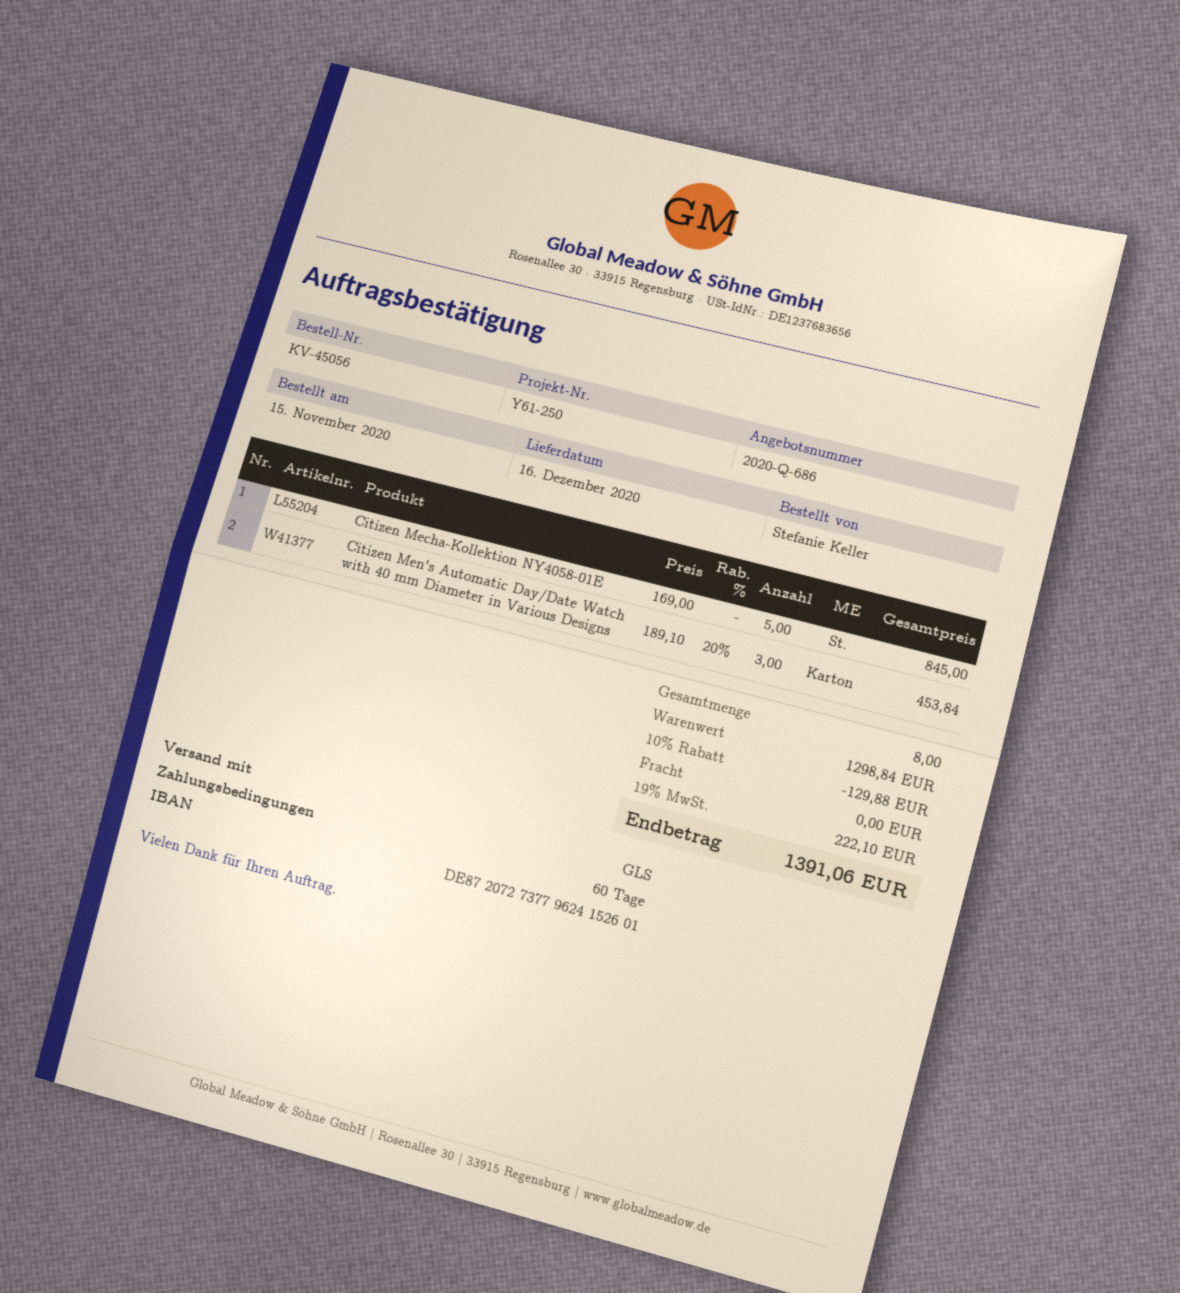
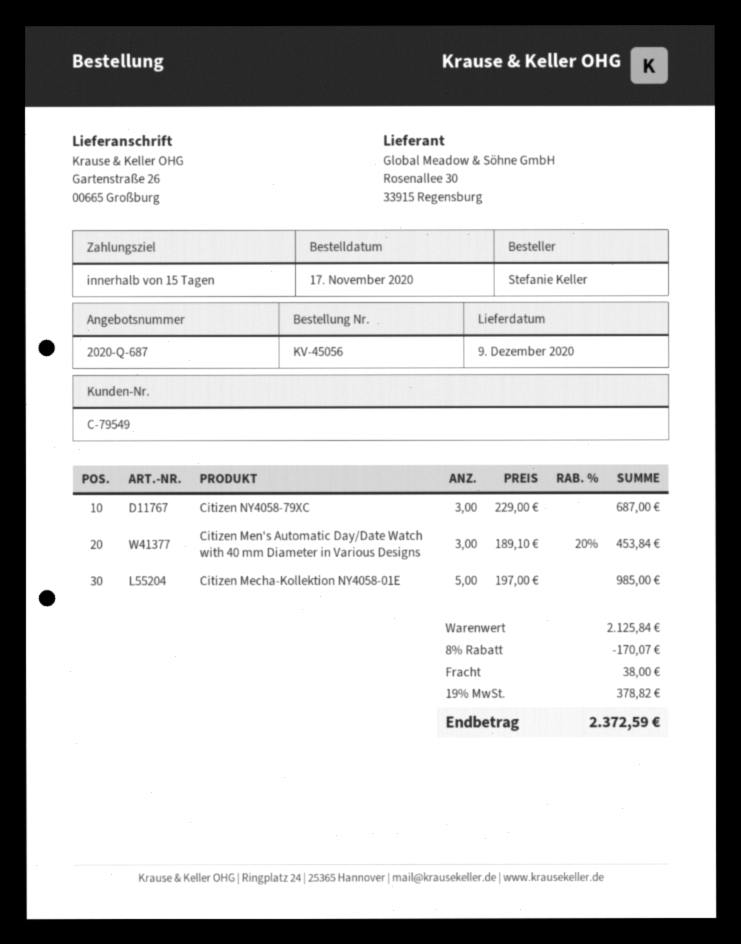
quote number: 2020-Q-686 -> 2020-Q-687
order date: 2020-11-15 -> 2020-11-17
delivery date: 2020-12-16 -> 2020-12-09
payment terms: 60 days -> 15 days
Citizen Mecha-Kollektion NY4058-01E: 5 x 169.00 = 845.00 -> 5 x 197.00 = 985.00
Citizen NY4058-79XC: none -> 3 x 229.00 = 687.00
subtotal: 1298.84 -> 2125.84
discount: 10% = 129.88 -> 8% = 170.07
shipping: 0.00 -> 38.00
tax: 19% = 222.10 -> 19% = 378.82
total: 1391.06 -> 2372.59

